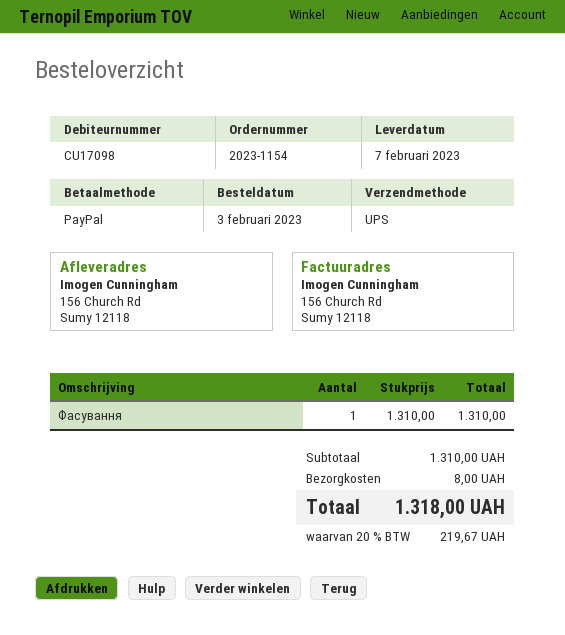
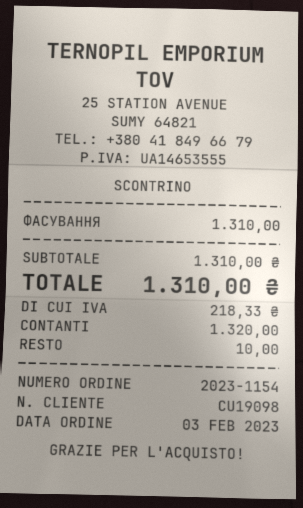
customer number: CU17098 -> CU19098
payment method: PayPal -> cash
shipping: 8.00 -> none
tax: 219.67 -> 218.33
total: 1318.00 -> 1310.00

